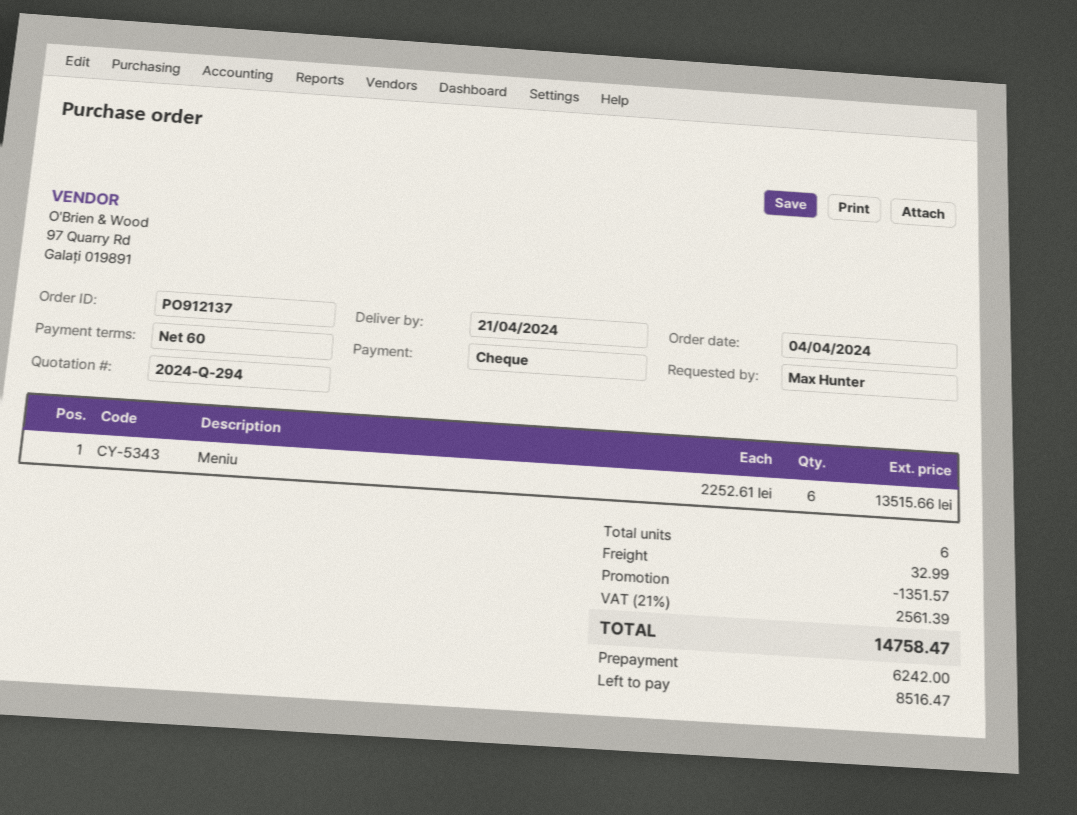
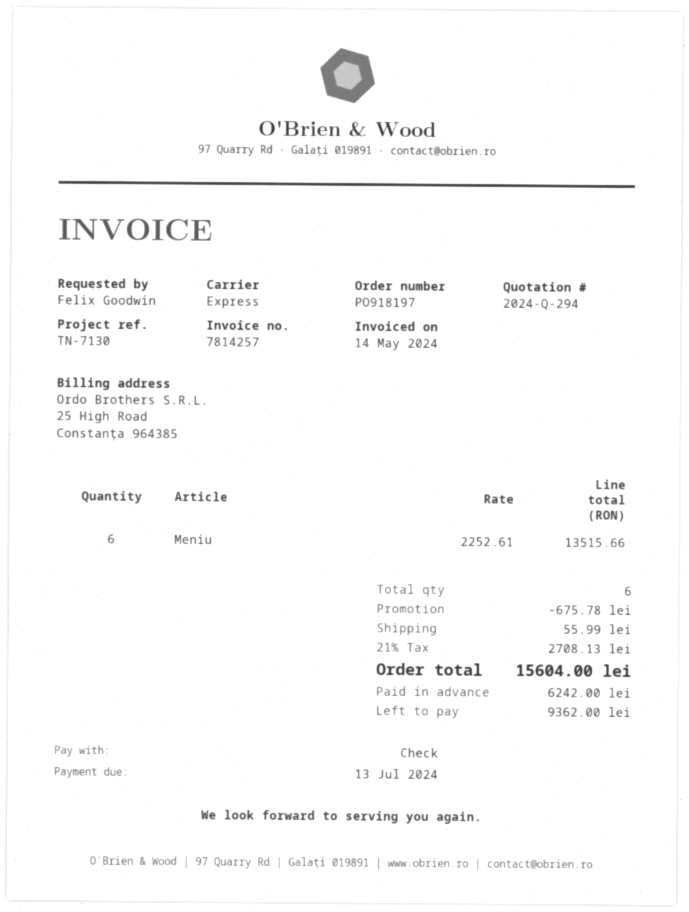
order number: PO912137 -> PO918197
ordered by: Max Hunter -> Felix Goodwin
discount: 1351.57 -> 675.78
shipping: 32.99 -> 55.99
tax: 21% = 2561.39 -> 21% = 2708.13
total: 14758.47 -> 15604.00
balance: 8516.47 -> 9362.00

